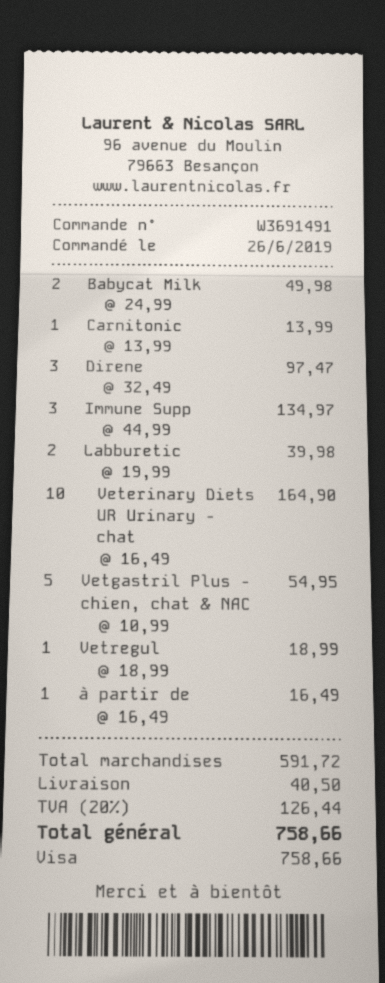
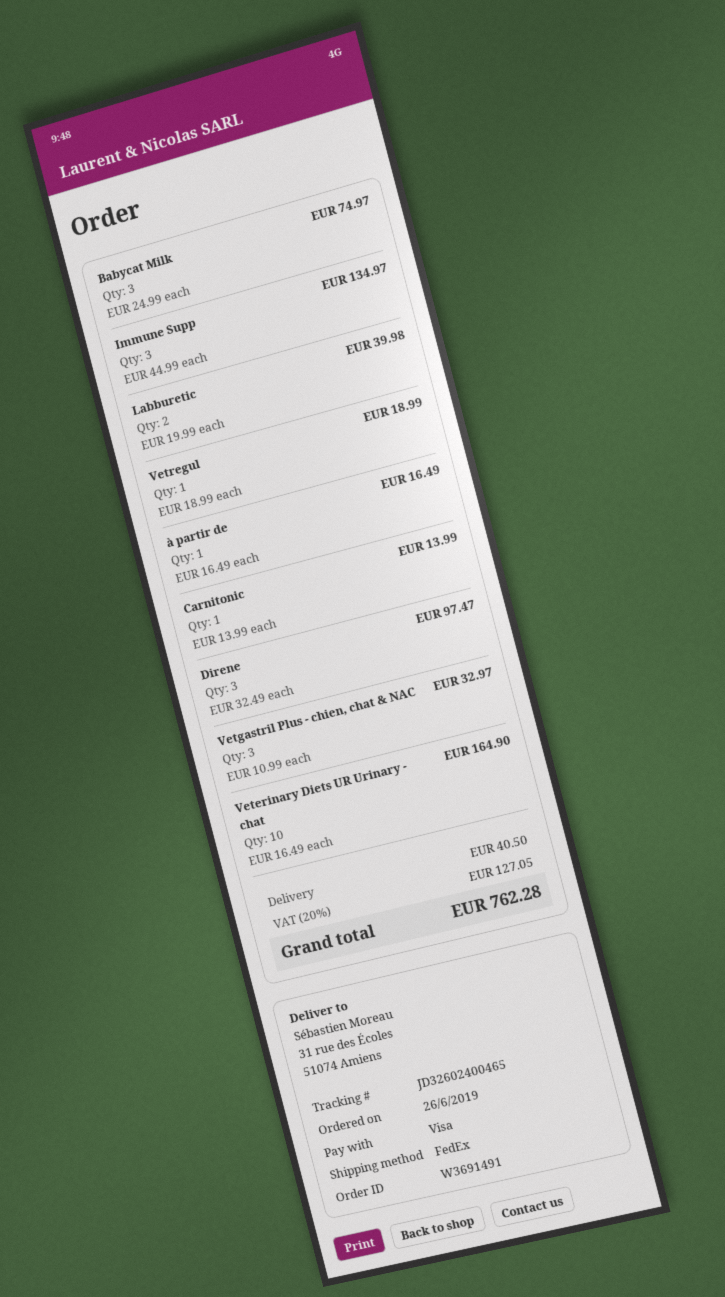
Babycat Milk: 2 x 24.99 = 49.98 -> 3 x 24.99 = 74.97
Vetgastril Plus - chien, chat & NAC: 5 x 10.99 = 54.95 -> 3 x 10.99 = 32.97
tax: 20% = 126.44 -> 20% = 127.05
total: 758.66 -> 762.28

